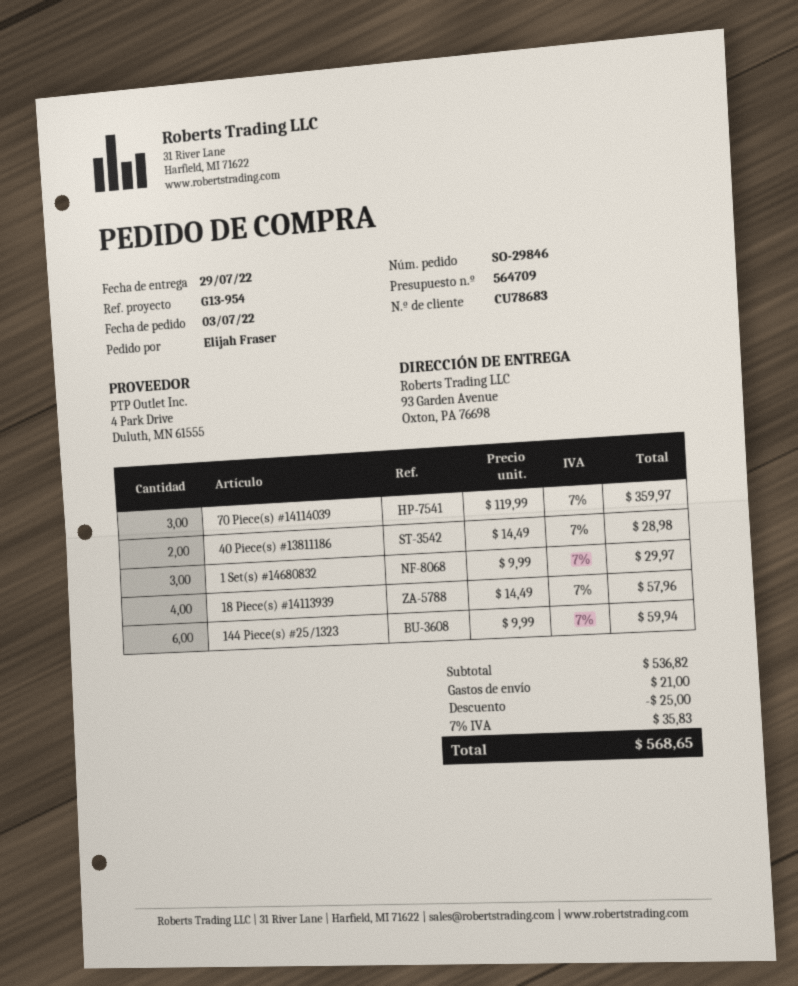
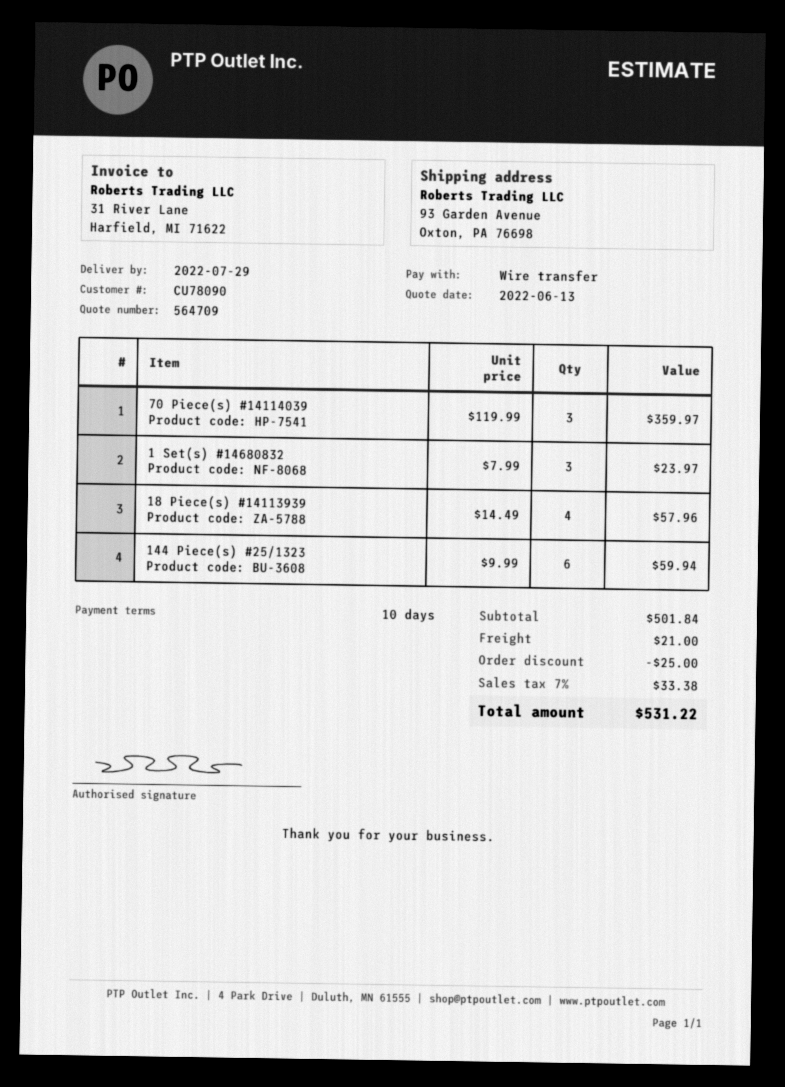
customer number: CU78683 -> CU78090
40 Piece(s) #13811186: 2 x 14.49 = 28.98 -> none
1 Set(s) #14680832: 3 x 9.99 = 29.97 -> 3 x 7.99 = 23.97
subtotal: 536.82 -> 501.84
tax: 7% = 35.83 -> 7% = 33.38
total: 568.65 -> 531.22

